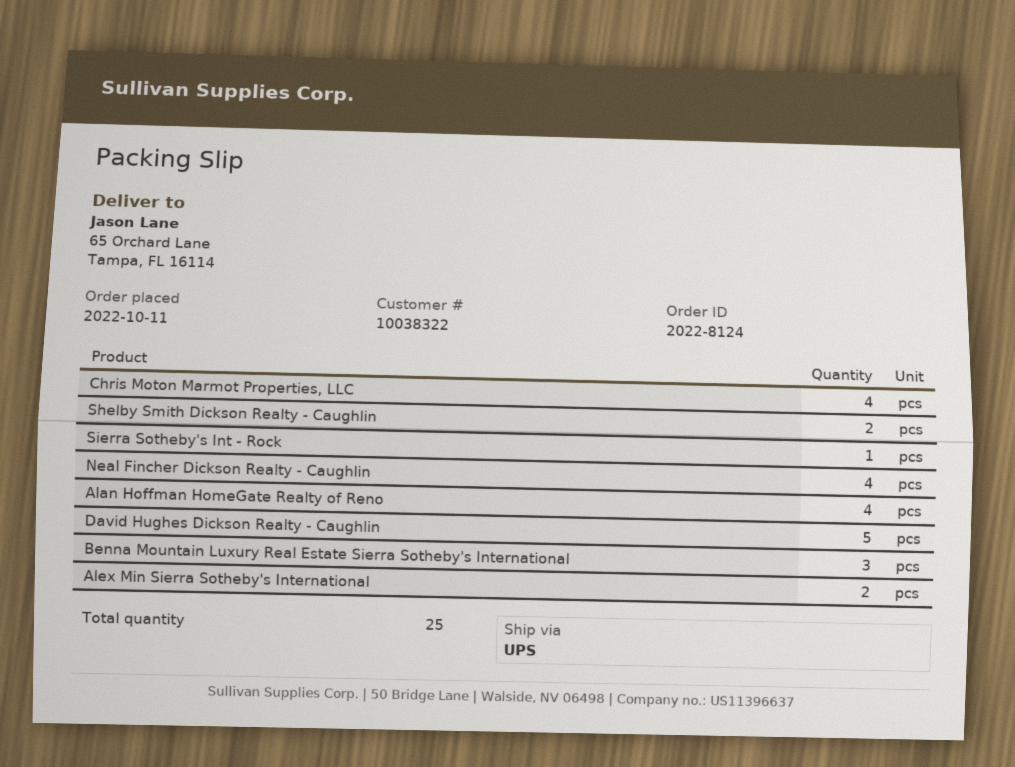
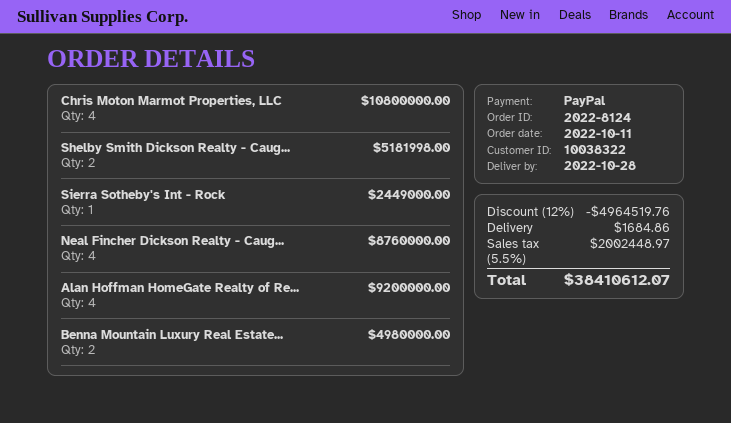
David Hughes Dickson Realty - Caughlin: 5 -> none
Benna Mountain Luxury Real Estate Sierra Sotheby's International: 3 -> 2
Alex Min Sierra Sotheby's International: 2 -> none

